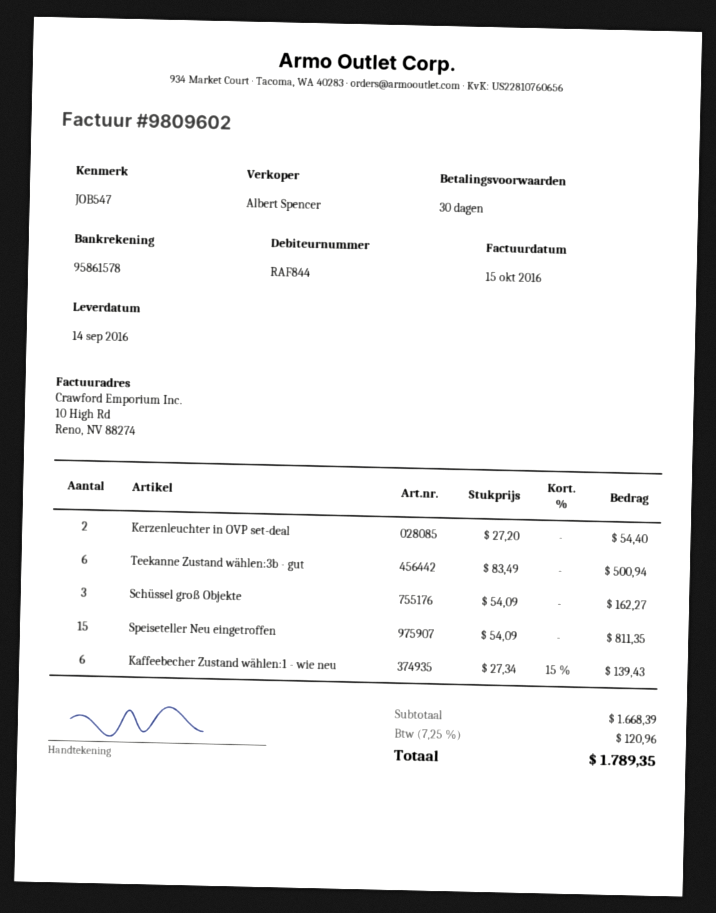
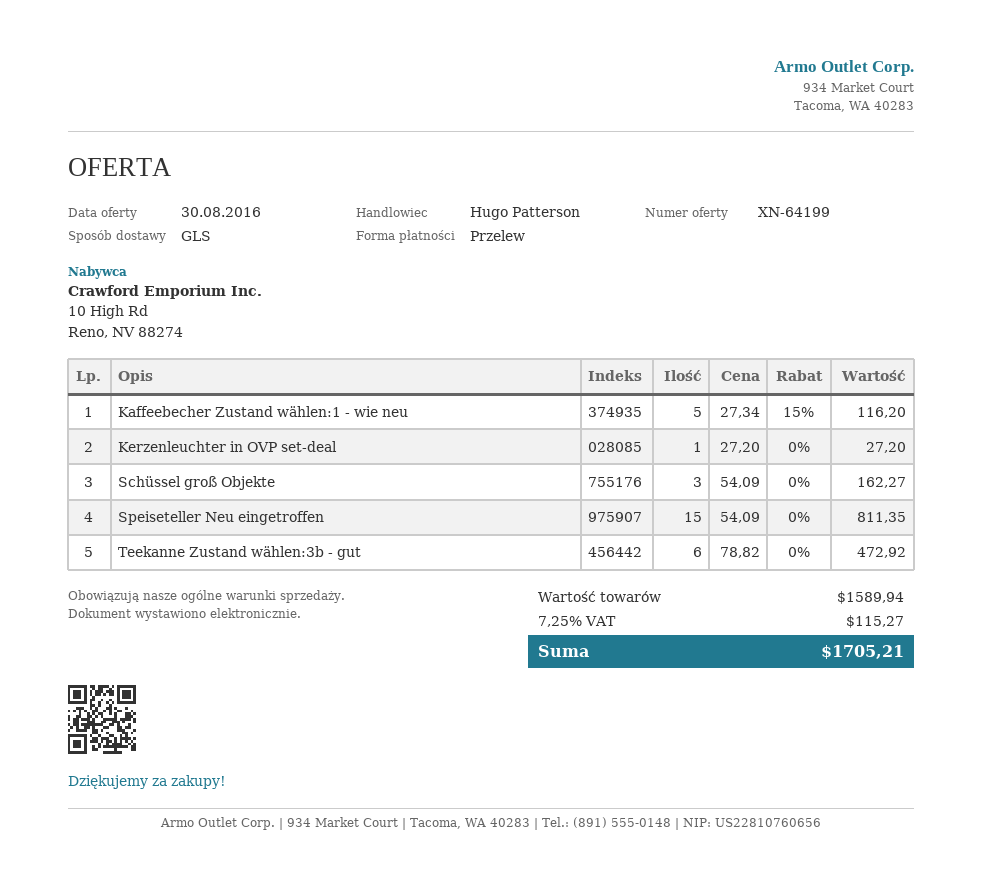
sales rep: Albert Spencer -> Hugo Patterson
Kerzenleuchter in OVP set-deal: 2 x 27.20 = 54.40 -> 1 x 27.20 = 27.20
Teekanne Zustand wählen:3b - gut: 6 x 83.49 = 500.94 -> 6 x 78.82 = 472.92
Kaffeebecher Zustand wählen:1 - wie neu: 6 x 27.34 - 15% = 139.43 -> 5 x 27.34 - 15% = 116.20
subtotal: 1668.39 -> 1589.94
tax: 7.25% = 120.96 -> 7.25% = 115.27
total: 1789.35 -> 1705.21

